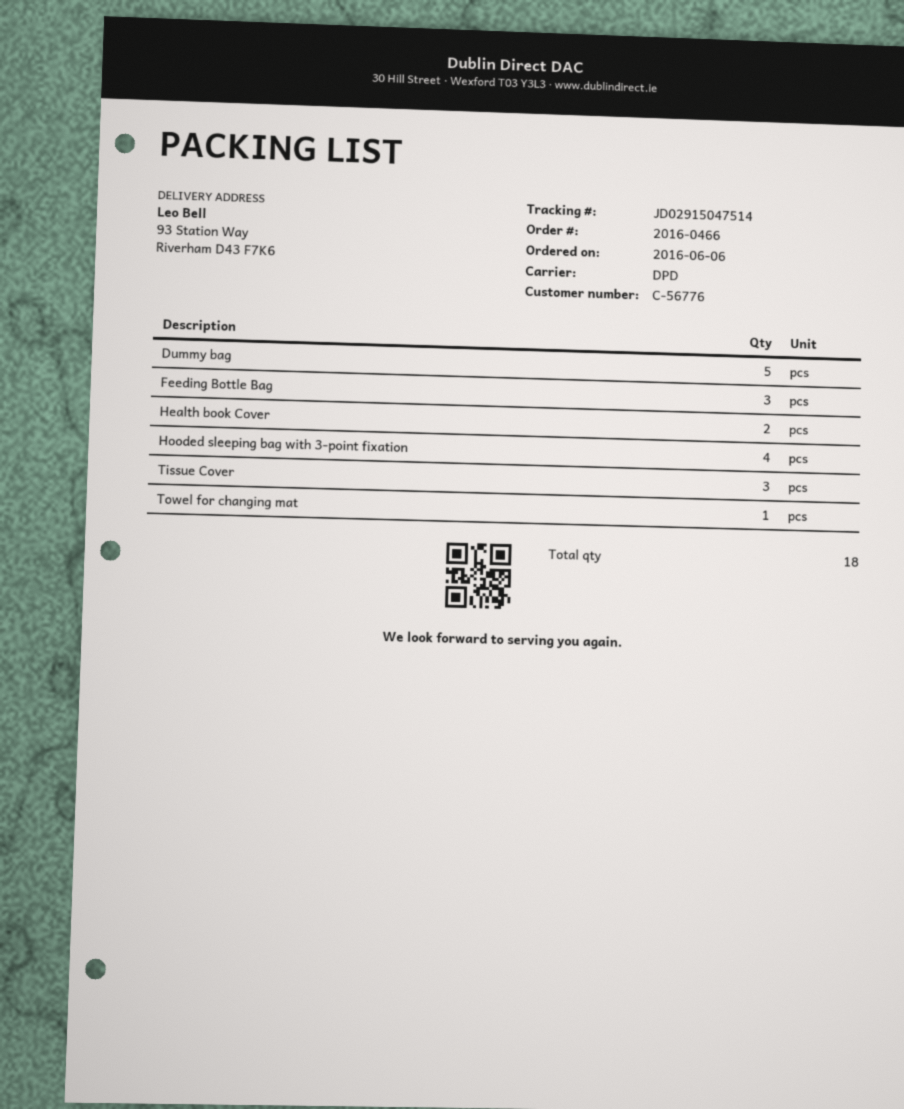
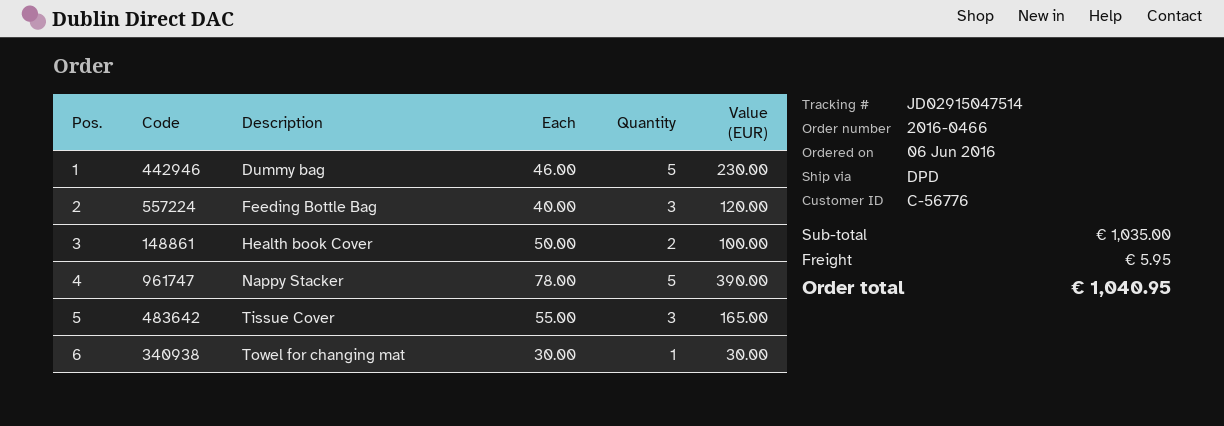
Hooded sleeping bag with 3-point fixation: 4 -> none
Nappy Stacker: none -> 5

